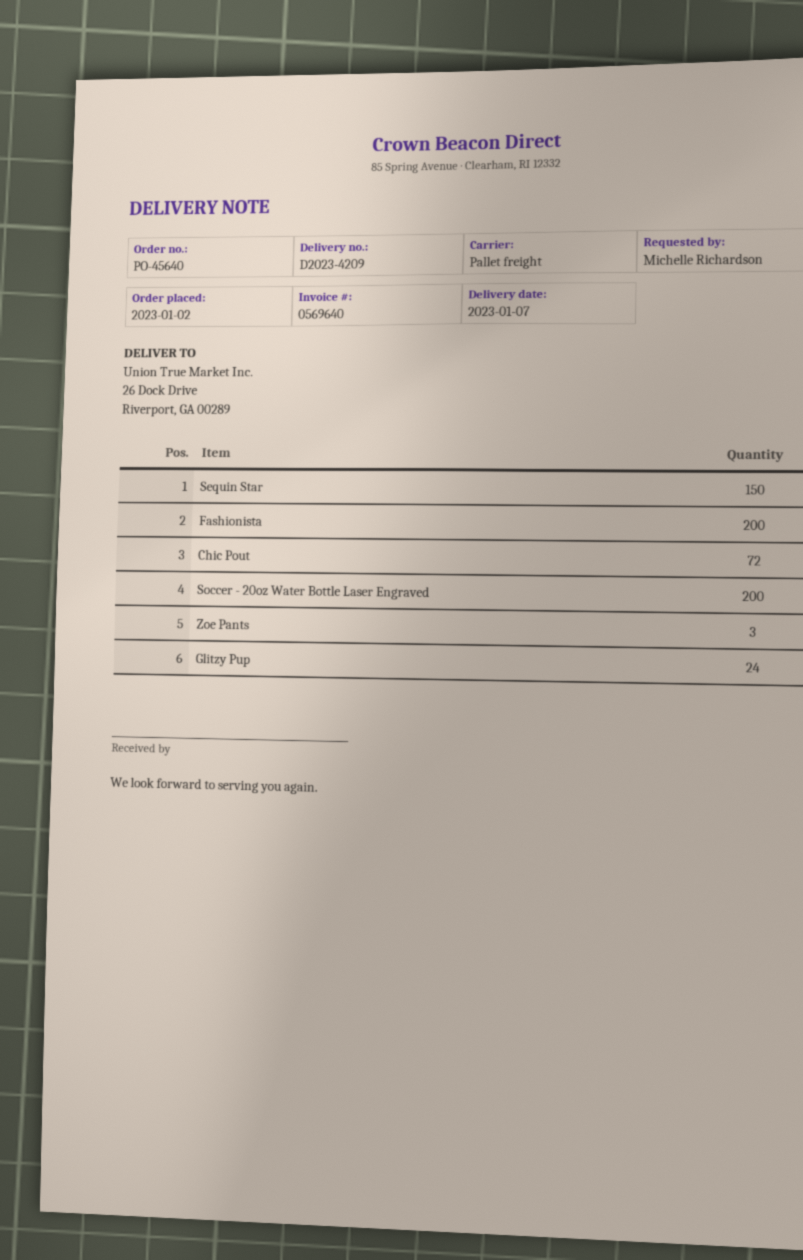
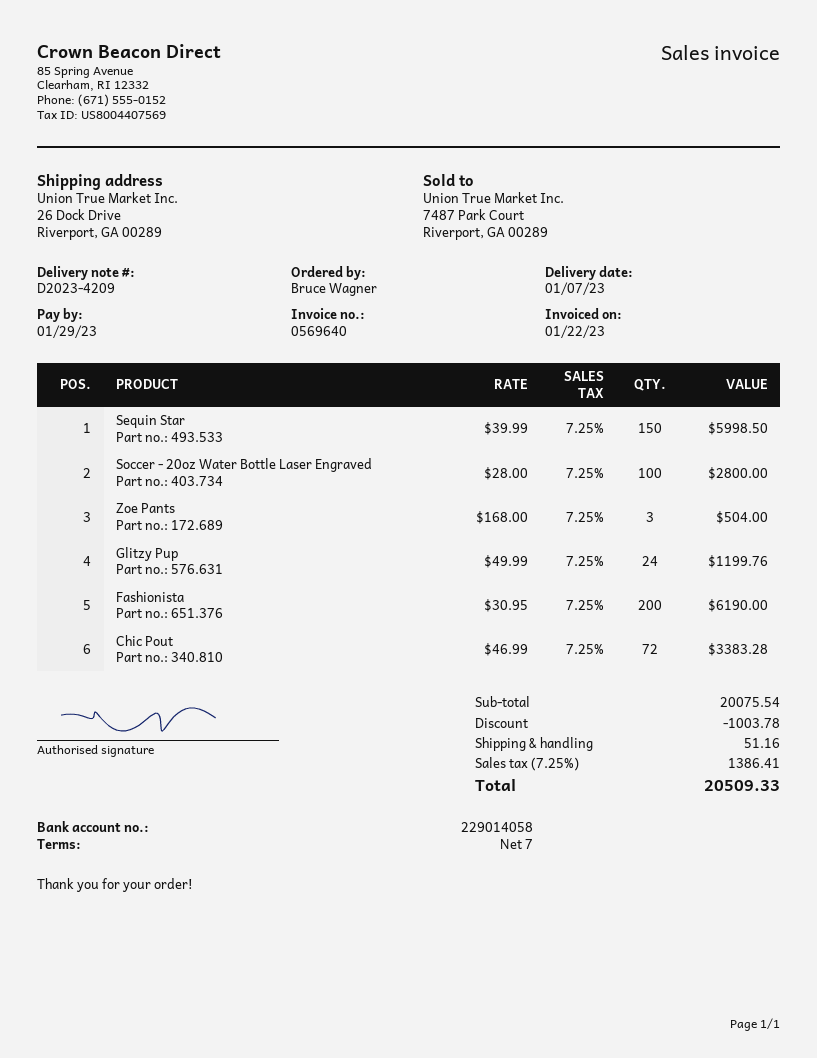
ordered by: Michelle Richardson -> Bruce Wagner
Soccer - 20oz Water Bottle Laser Engraved: 200 -> 100

